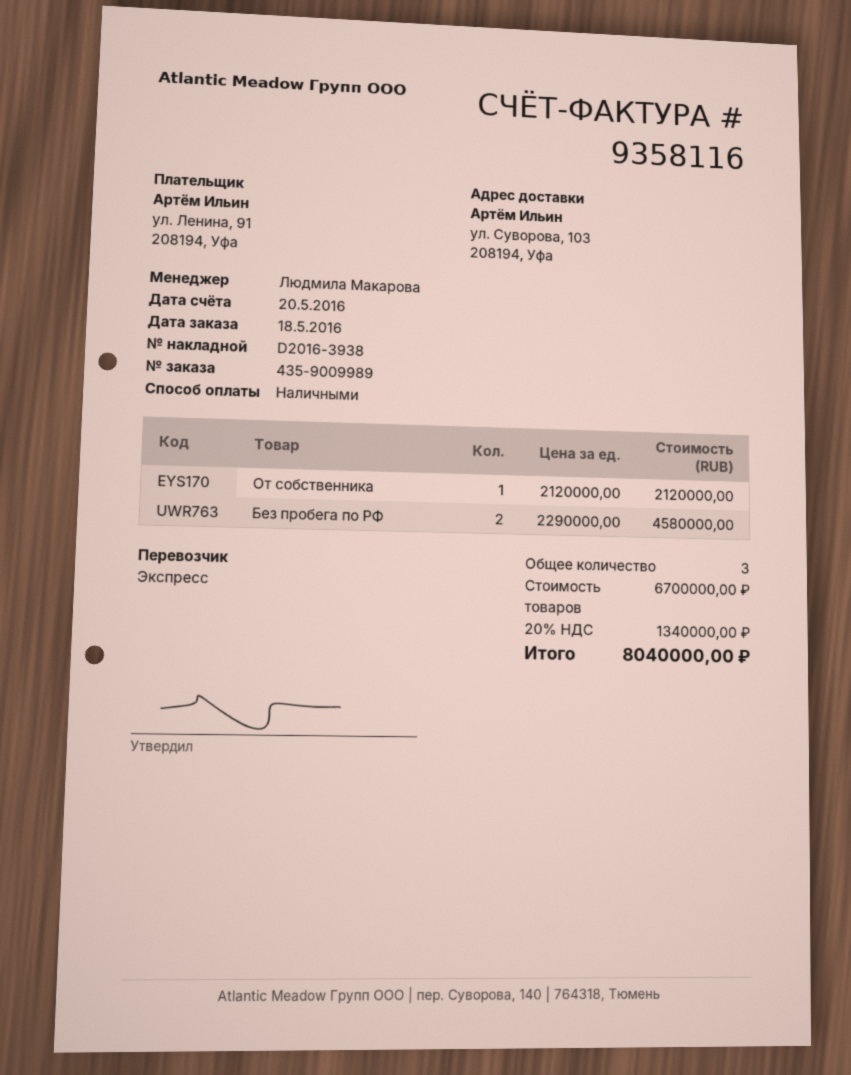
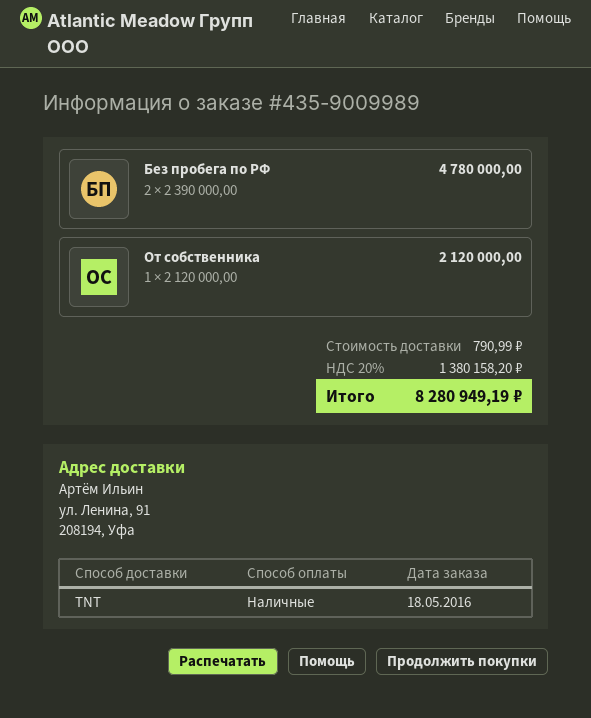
shipping method: express -> TNT
ship to: ул. Суворова, 103, 208194, Уфа -> ул. Ленина, 91, 208194, Уфа
Без пробега по РФ: 2 x 2290000.00 = 4580000.00 -> 2 x 2390000.00 = 4780000.00
shipping: none -> 790.99
tax: 20% = 1340000.00 -> 20% = 1380158.20
total: 8040000.00 -> 8280949.19

